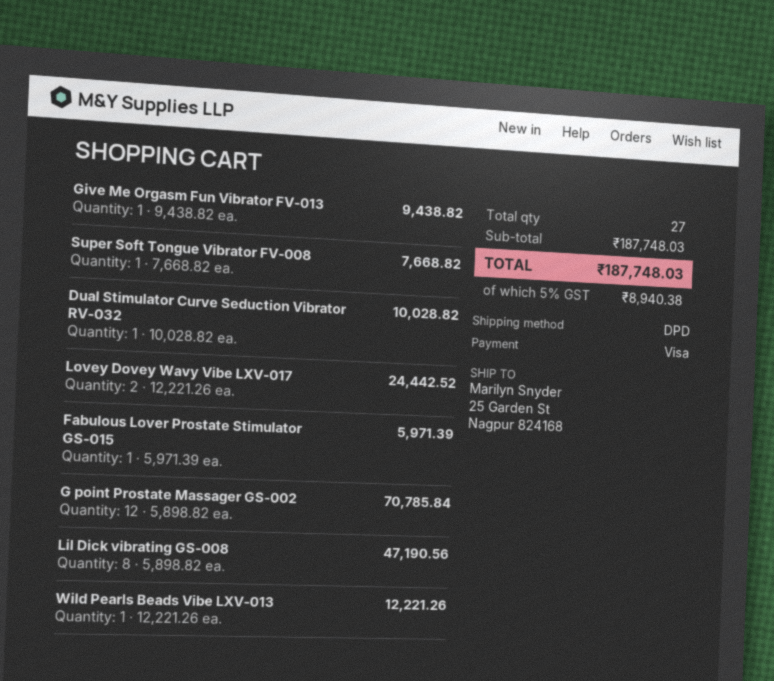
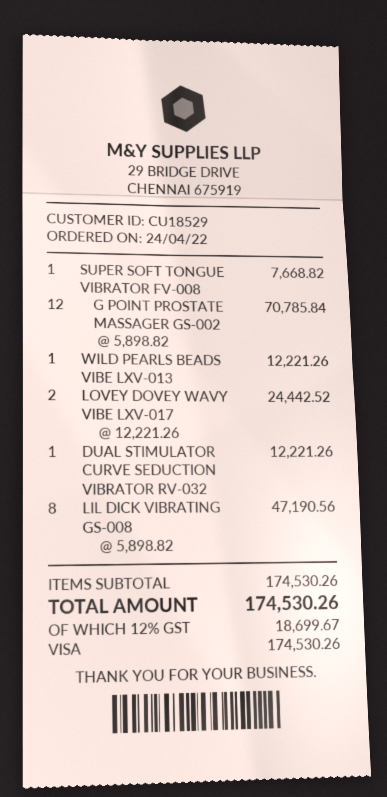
Give Me Orgasm Fun Vibrator FV-013: 1 x 9438.82 = 9438.82 -> none
Dual Stimulator Curve Seduction Vibrator RV-032: 1 x 10028.82 = 10028.82 -> 1 x 12221.26 = 12221.26
Fabulous Lover Prostate Stimulator GS-015: 1 x 5971.39 = 5971.39 -> none
subtotal: 187748.03 -> 174530.26
tax: 5% = 8940.38 -> 12% = 18699.67
total: 187748.03 -> 174530.26

